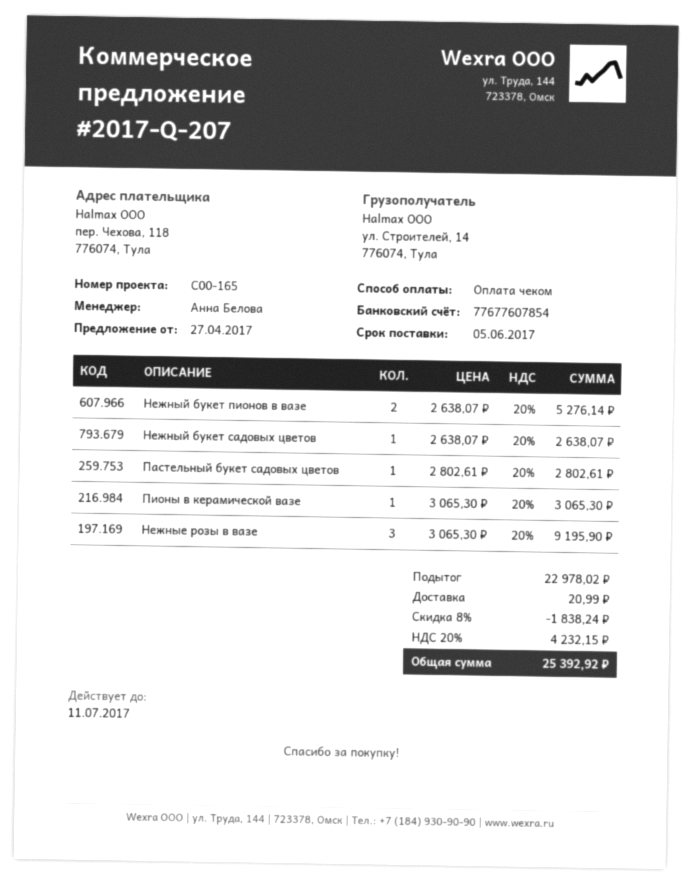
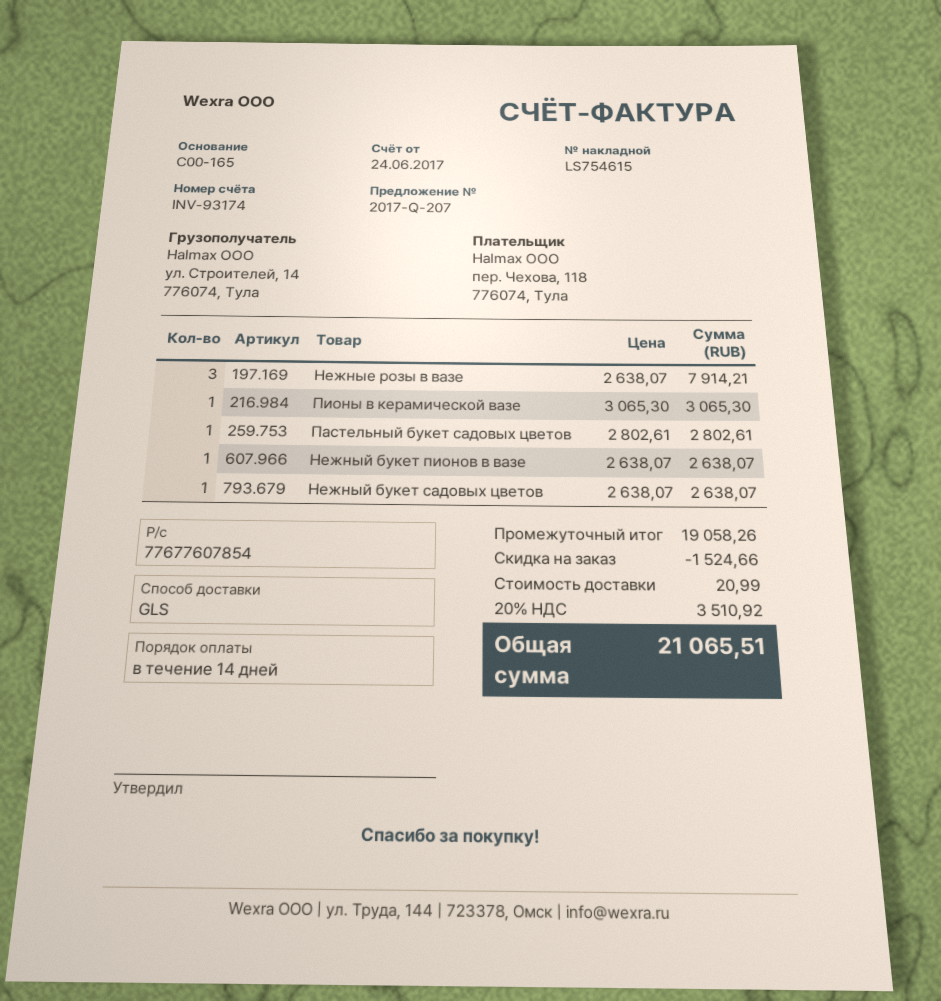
Нежный букет пионов в вазе: 2 x 2638.07 = 5276.14 -> 1 x 2638.07 = 2638.07
Нежные розы в вазе: 3 x 3065.30 = 9195.90 -> 3 x 2638.07 = 7914.21
subtotal: 22978.02 -> 19058.26
discount: 1838.24 -> 1524.66
tax: 20% = 4232.15 -> 20% = 3510.92
total: 25392.92 -> 21065.51

